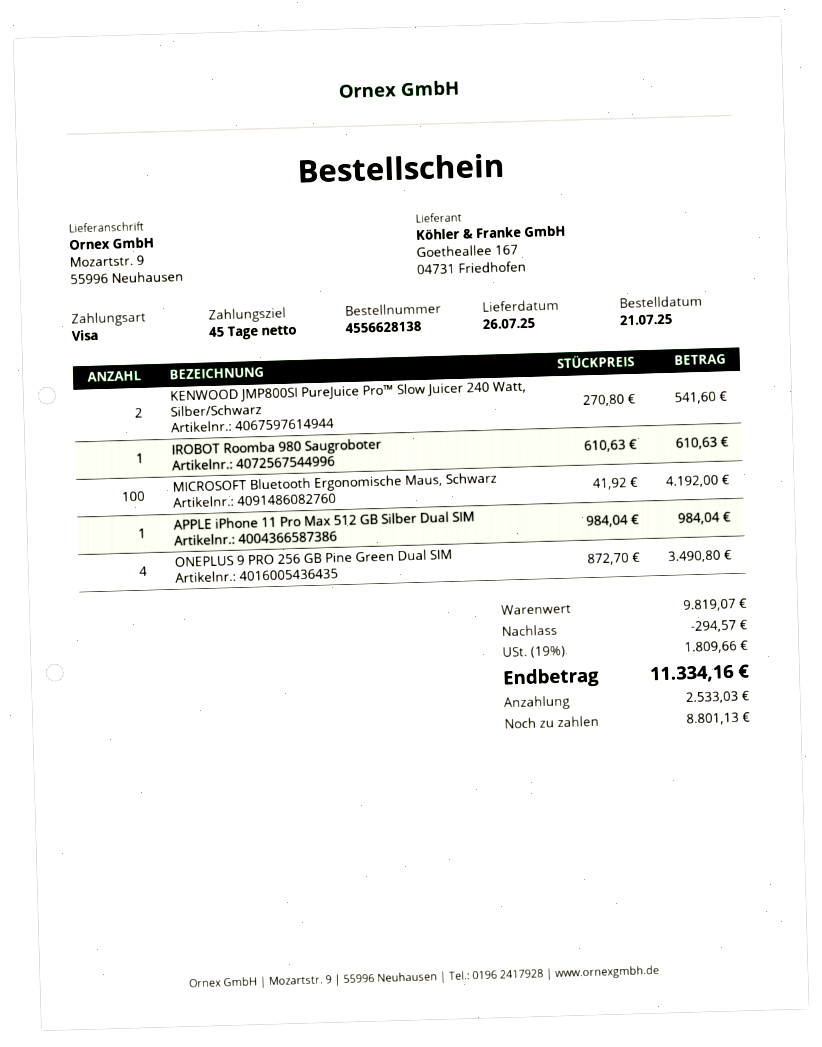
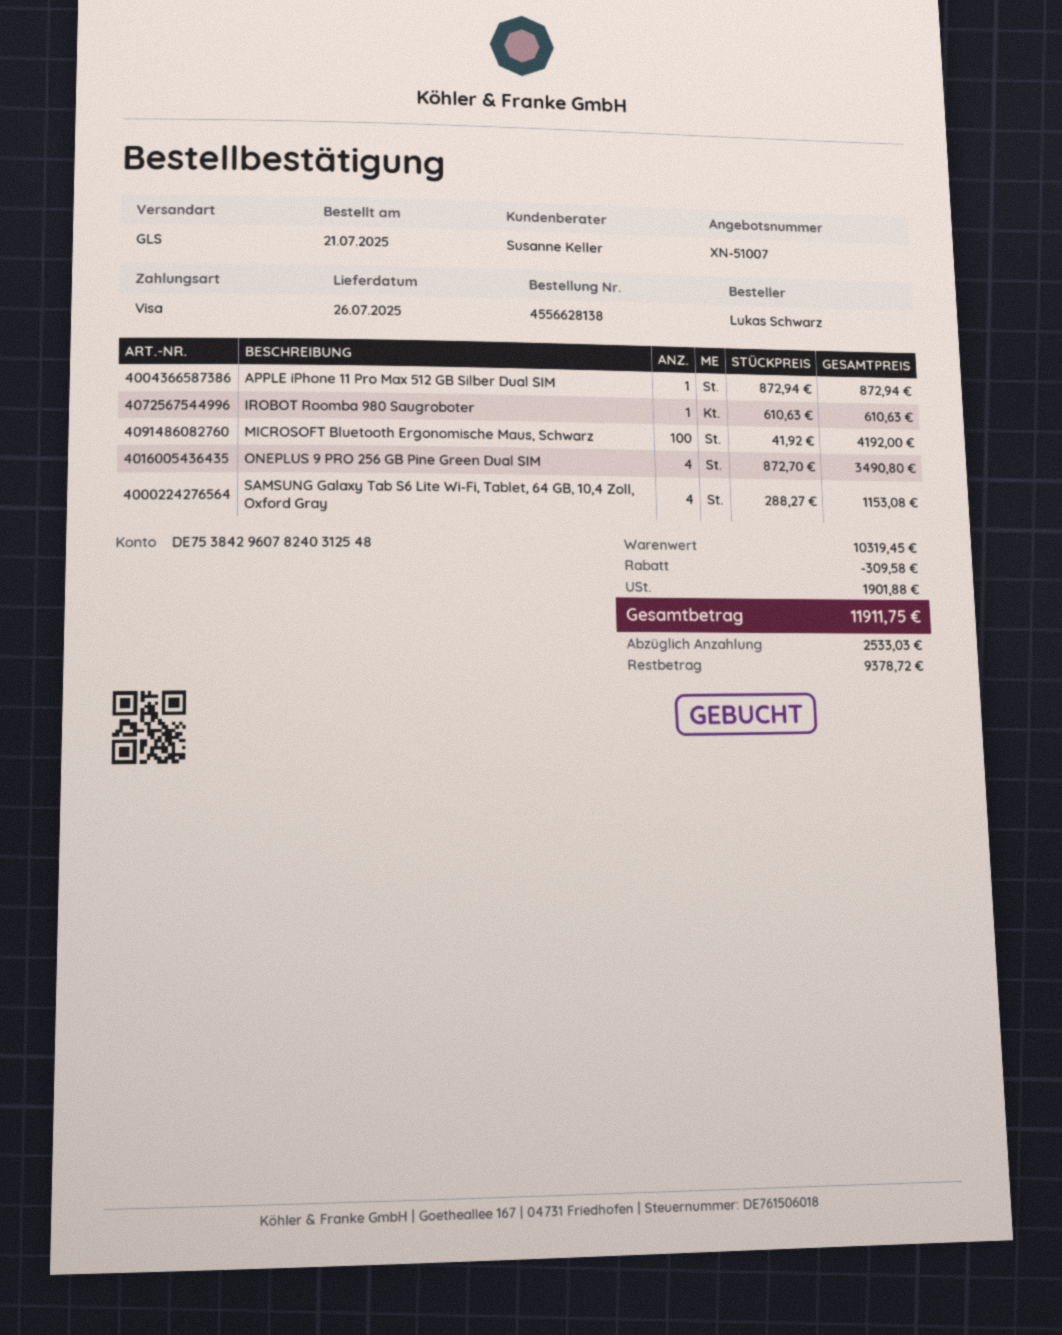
KENWOOD JMP800SI PureJuice Pro™ Slow Juicer 240 Watt, Silber/Schwarz: 2 x 270.80 = 541.60 -> none
APPLE iPhone 11 Pro Max 512 GB Silber Dual SIM: 1 x 984.04 = 984.04 -> 1 x 872.94 = 872.94
SAMSUNG Galaxy Tab S6 Lite Wi-Fi, Tablet, 64 GB, 10,4 Zoll, Oxford Gray: none -> 4 x 288.27 = 1153.08
subtotal: 9819.07 -> 10319.45
discount: 294.57 -> 309.58
tax: 1809.66 -> 1901.88
total: 11334.16 -> 11911.75
balance: 8801.13 -> 9378.72

